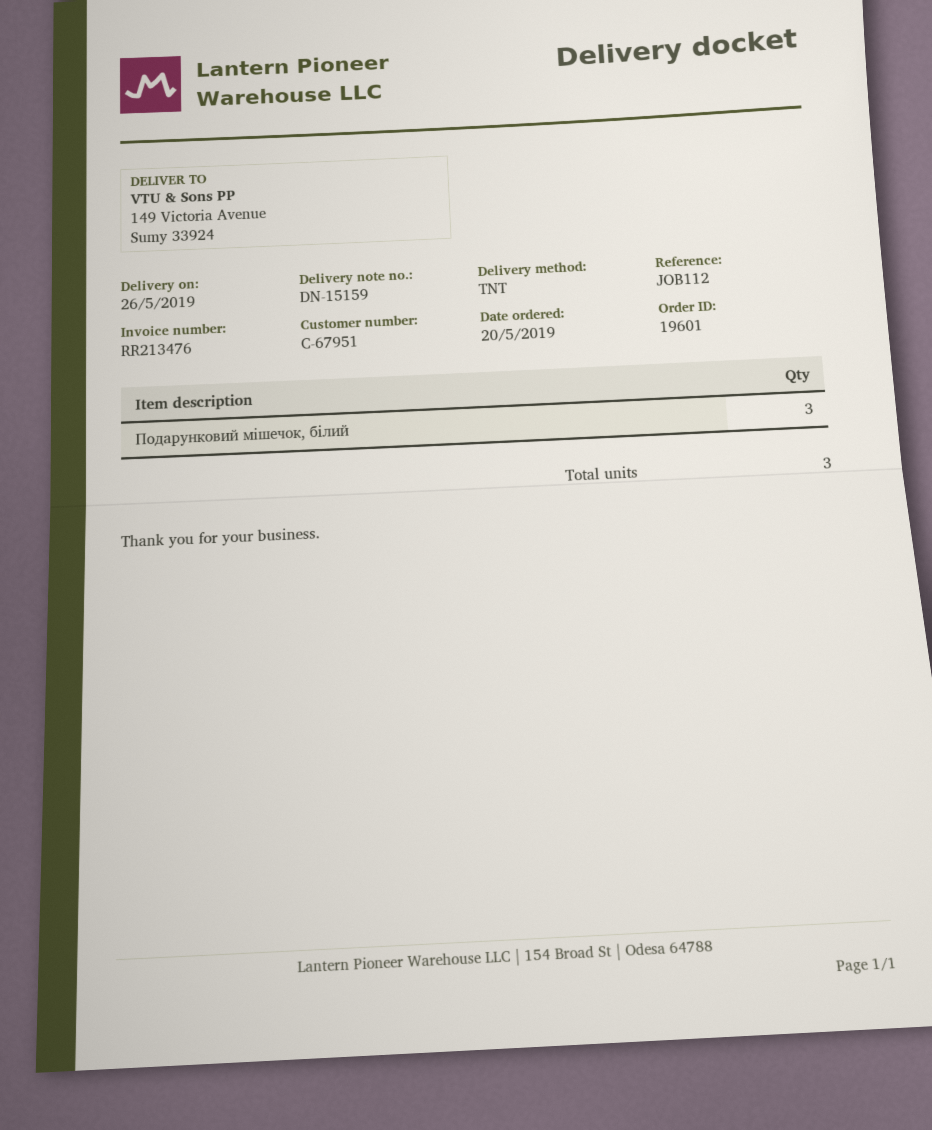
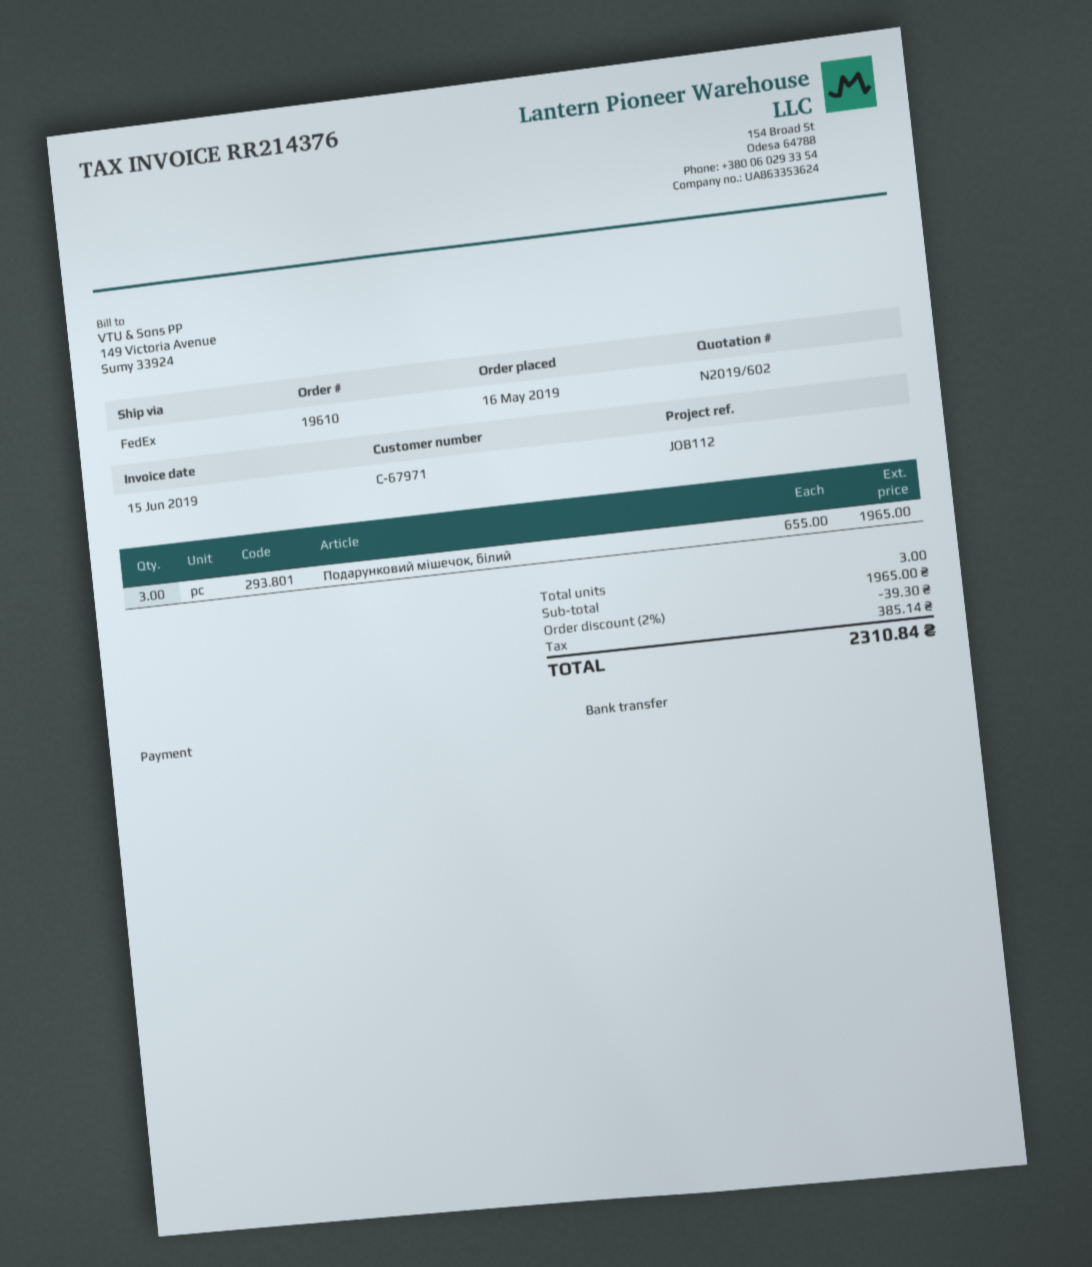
order number: 19601 -> 19610
order date: 2019-05-20 -> 2019-05-16
invoice number: RR213476 -> RR214376
customer number: C-67951 -> C-67971
shipping method: TNT -> FedEx

